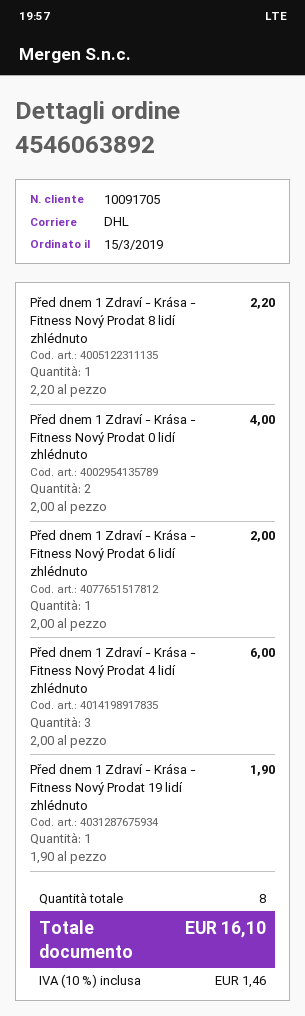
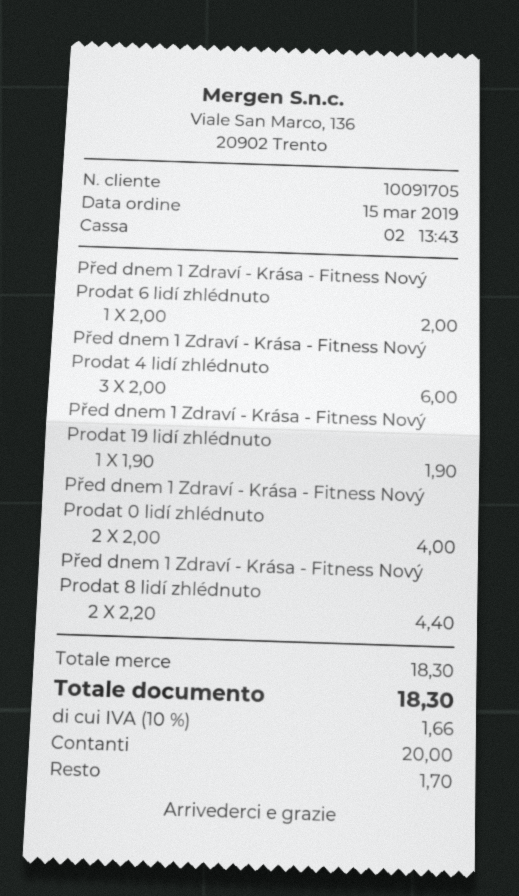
Před dnem 1 Zdraví - Krása - Fitness Nový Prodat 8 lidí zhlédnuto: 1 x 2.20 = 2.20 -> 2 x 2.20 = 4.40
tax: 10% = 1.46 -> 10% = 1.66
total: 16.10 -> 18.30

